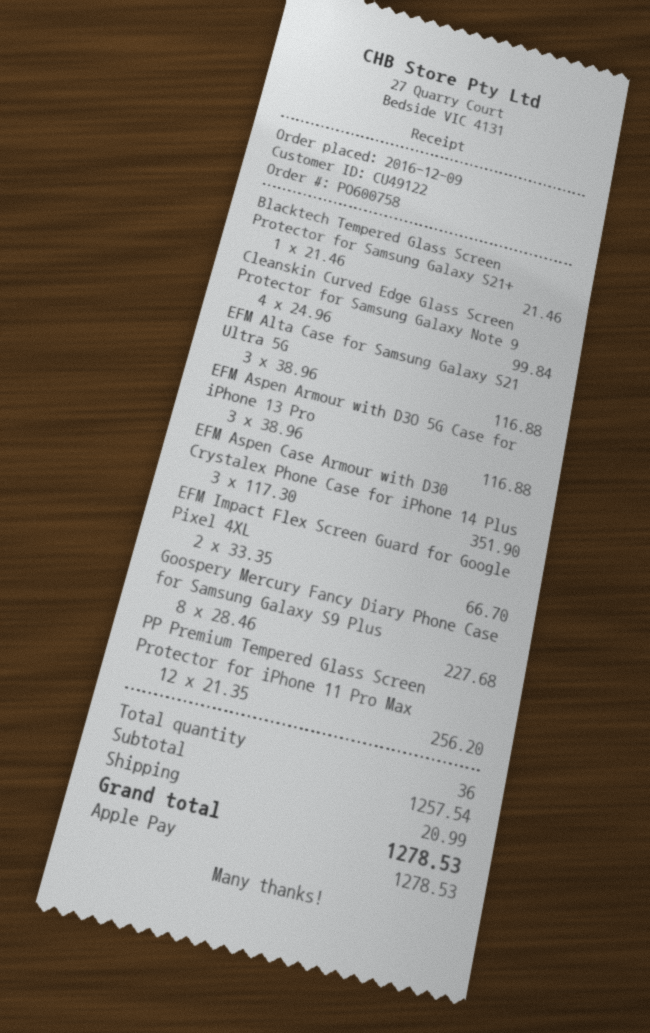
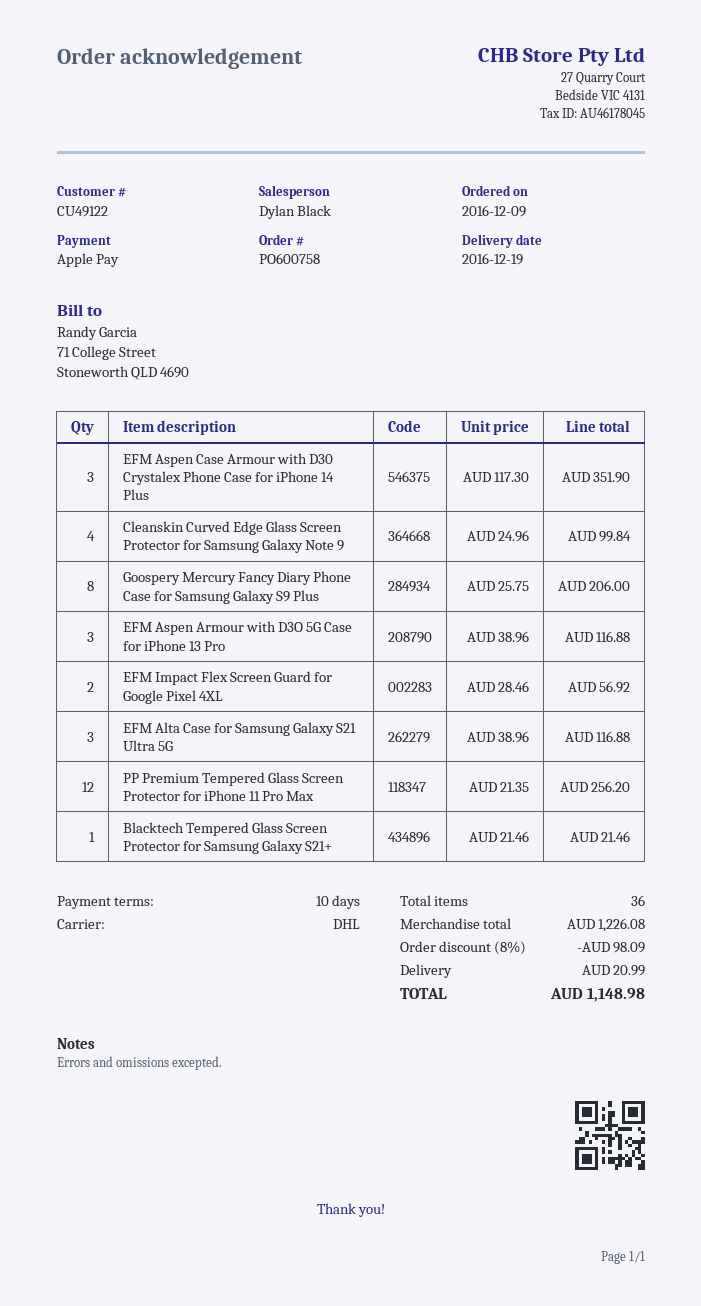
EFM Impact Flex Screen Guard for Google Pixel 4XL: 2 x 33.35 = 66.70 -> 2 x 28.46 = 56.92
Goospery Mercury Fancy Diary Phone Case for Samsung Galaxy S9 Plus: 8 x 28.46 = 227.68 -> 8 x 25.75 = 206.00
subtotal: 1257.54 -> 1226.08
discount: none -> 8% = 98.09
total: 1278.53 -> 1148.98

